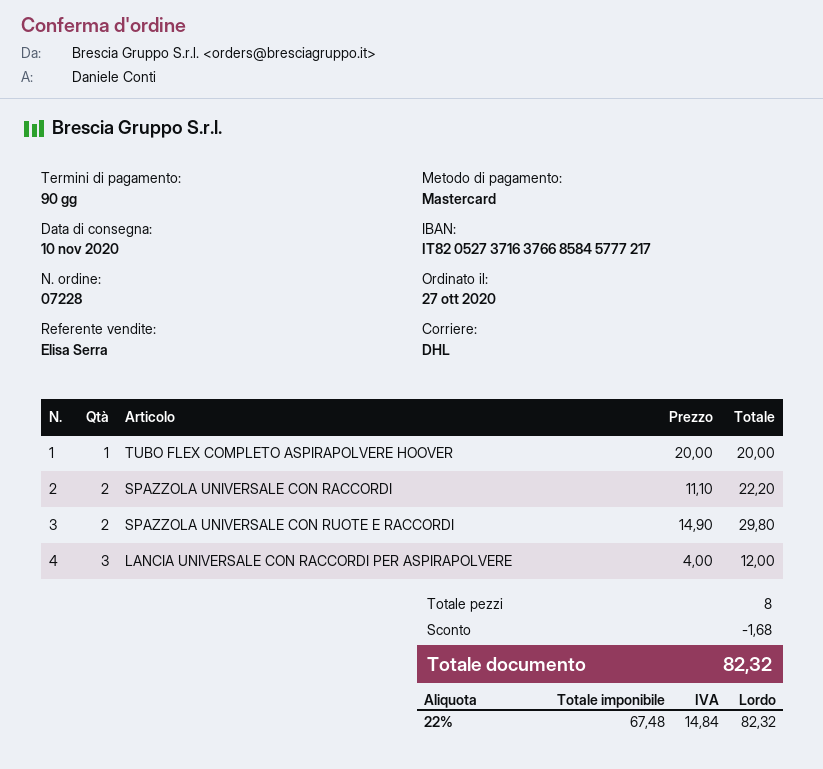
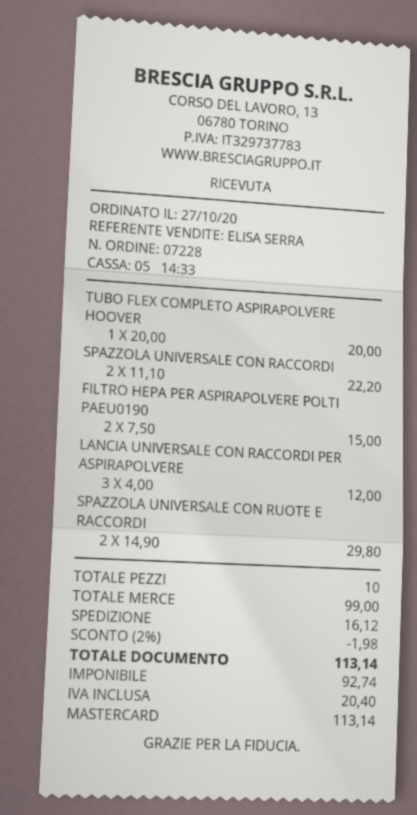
FILTRO HEPA PER ASPIRAPOLVERE POLTI PAEU0190: none -> 2 x 7.50 = 15.00
total quantity: 8 -> 10
discount: 1.68 -> 1.98
shipping: none -> 16.12
net: 67.48 -> 92.74
tax: 14.84 -> 20.40
total: 82.32 -> 113.14

